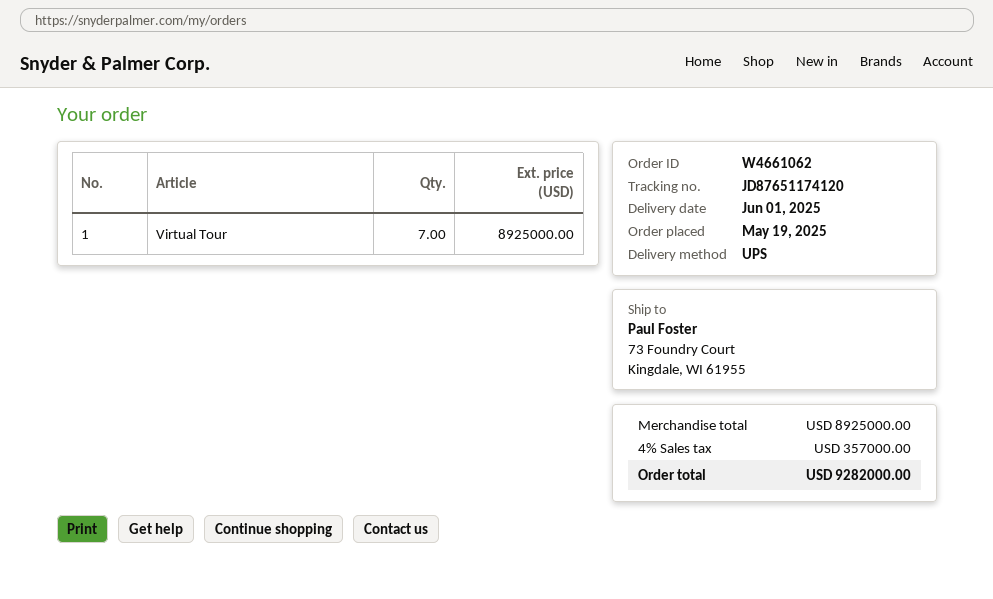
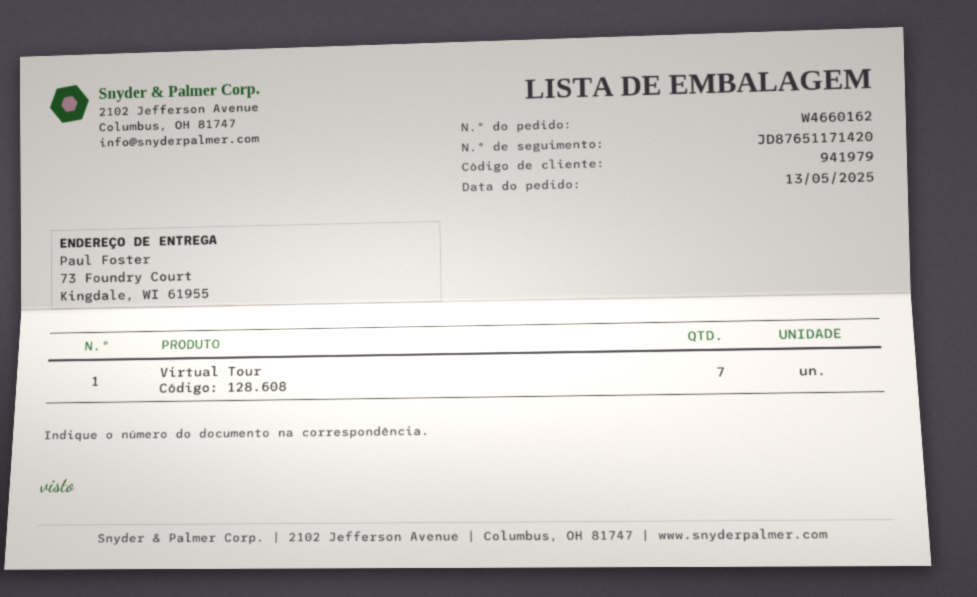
order number: W4661062 -> W4660162
order date: 2025-05-19 -> 2025-05-13
tracking number: JD87651174120 -> JD87651171420

